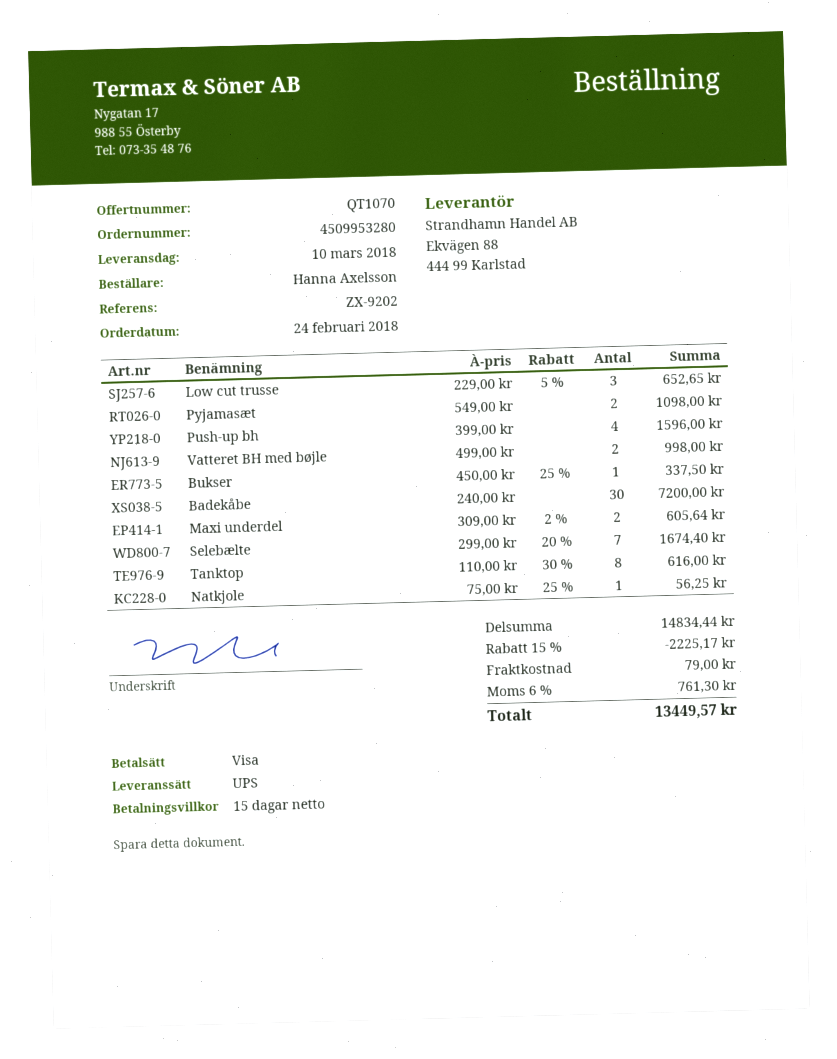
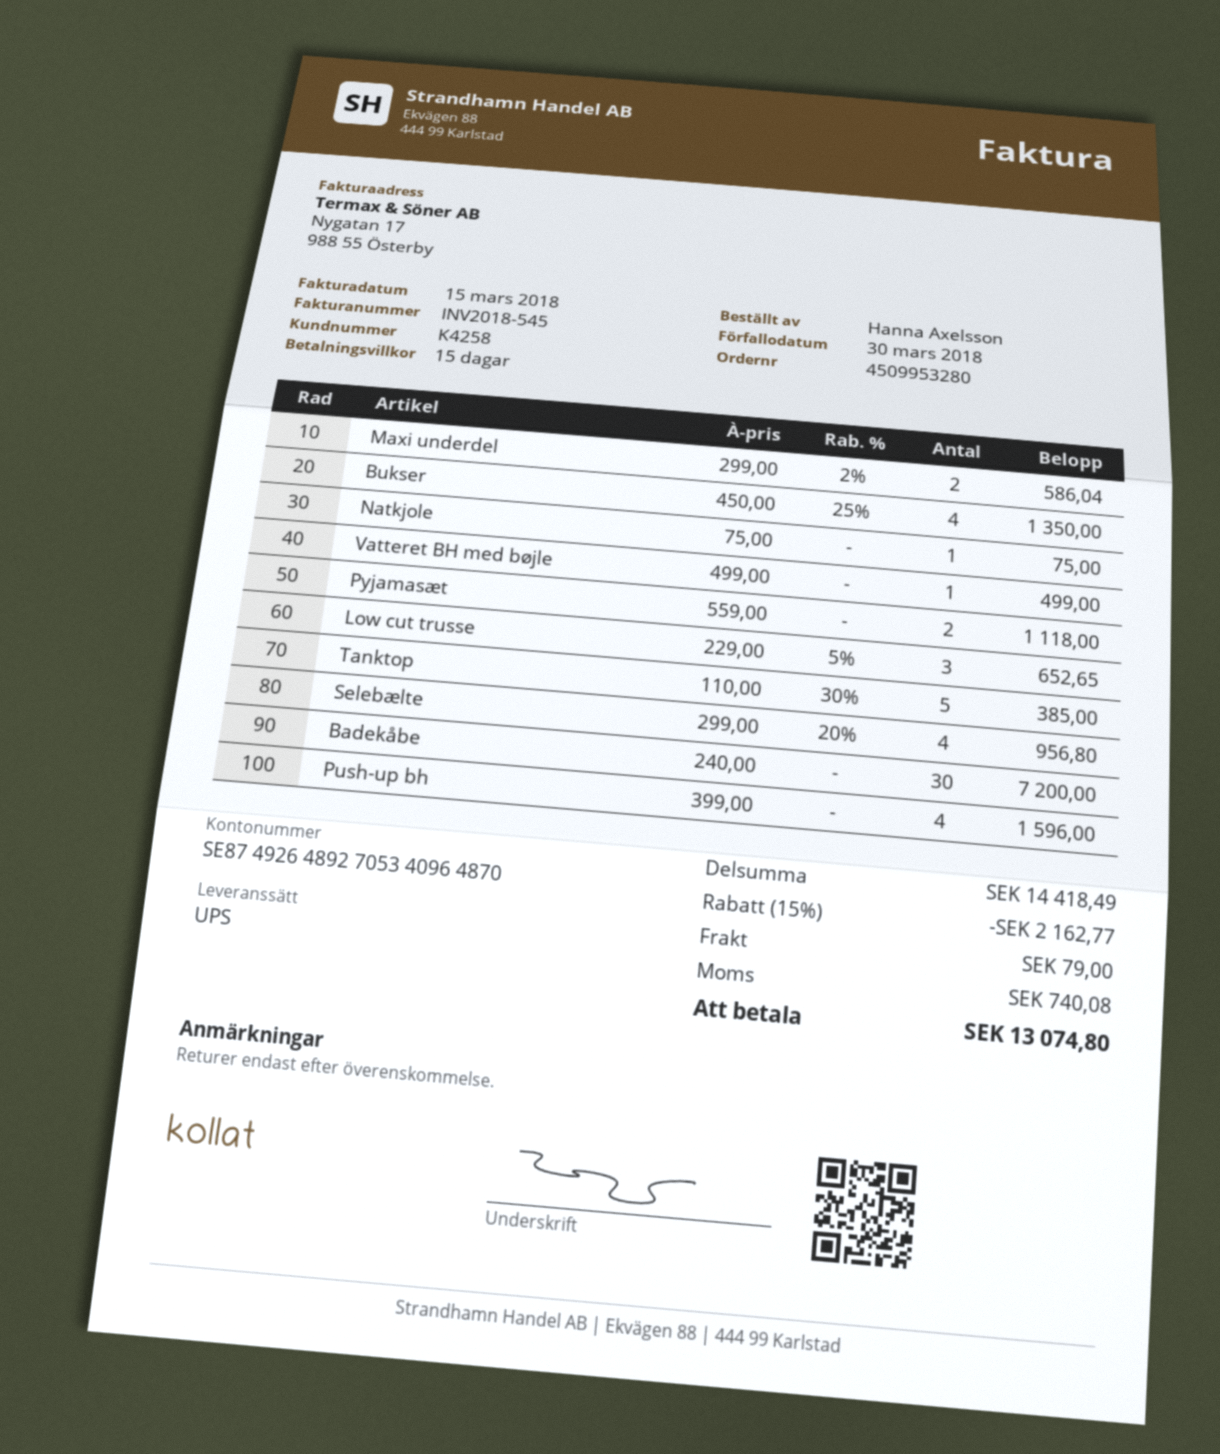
Pyjamasæt: 2 x 549.00 = 1098.00 -> 2 x 559.00 = 1118.00
Vatteret BH med bøjle: 2 x 499.00 = 998.00 -> 1 x 499.00 = 499.00
Bukser: 1 x 450.00 - 25% = 337.50 -> 4 x 450.00 - 25% = 1350.00
Maxi underdel: 2 x 309.00 - 2% = 605.64 -> 2 x 299.00 - 2% = 586.04
Selebælte: 7 x 299.00 - 20% = 1674.40 -> 4 x 299.00 - 20% = 956.80
Tanktop: 8 x 110.00 - 30% = 616.00 -> 5 x 110.00 - 30% = 385.00
Natkjole: 1 x 75.00 - 25% = 56.25 -> 1 x 75.00 = 75.00
subtotal: 14834.44 -> 14418.49
discount: 15% = 2225.17 -> 15% = 2162.77
tax: 761.30 -> 740.08
total: 13449.57 -> 13074.80

